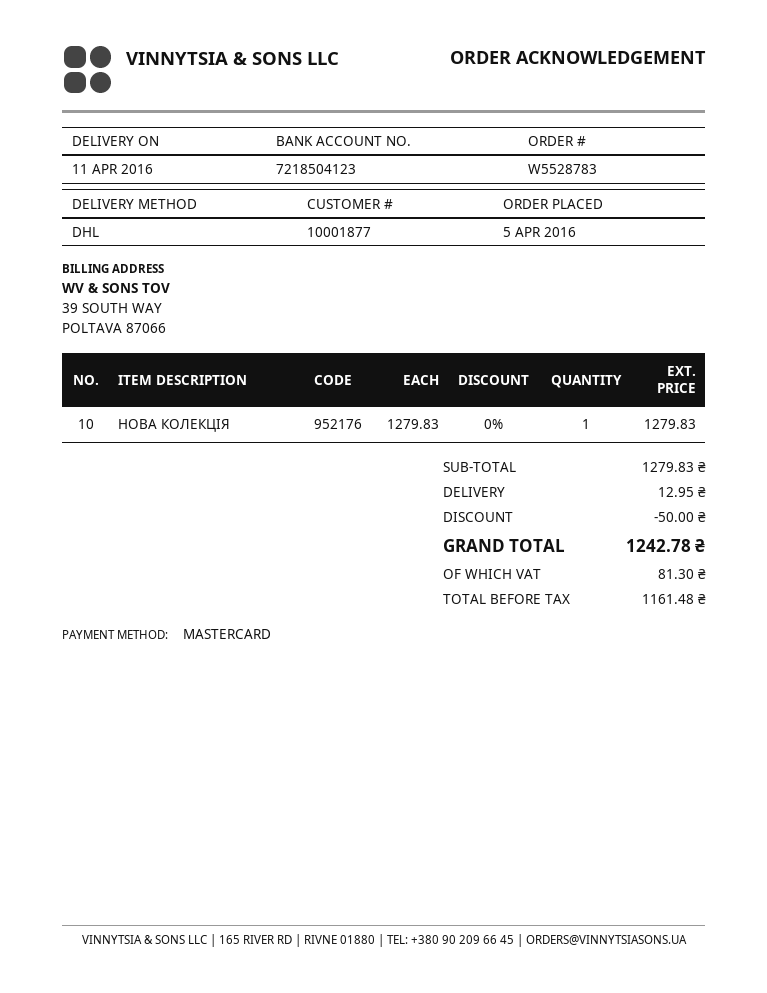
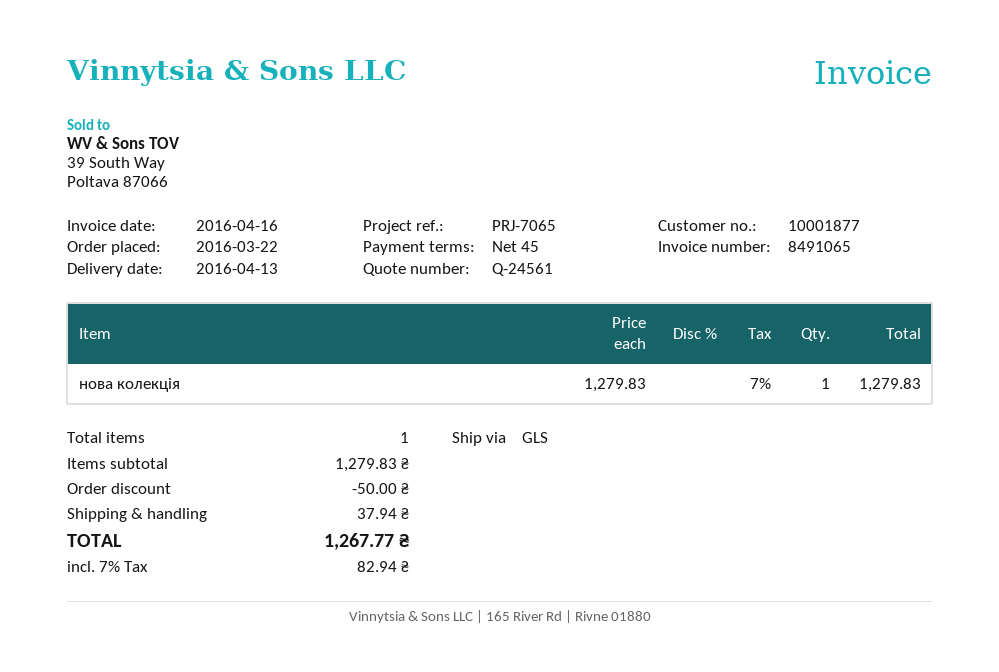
order date: 2016-04-05 -> 2016-03-22
delivery date: 2016-04-11 -> 2016-04-13
shipping method: DHL -> GLS
shipping: 12.95 -> 37.94
tax: 81.30 -> 82.94
total: 1242.78 -> 1267.77

